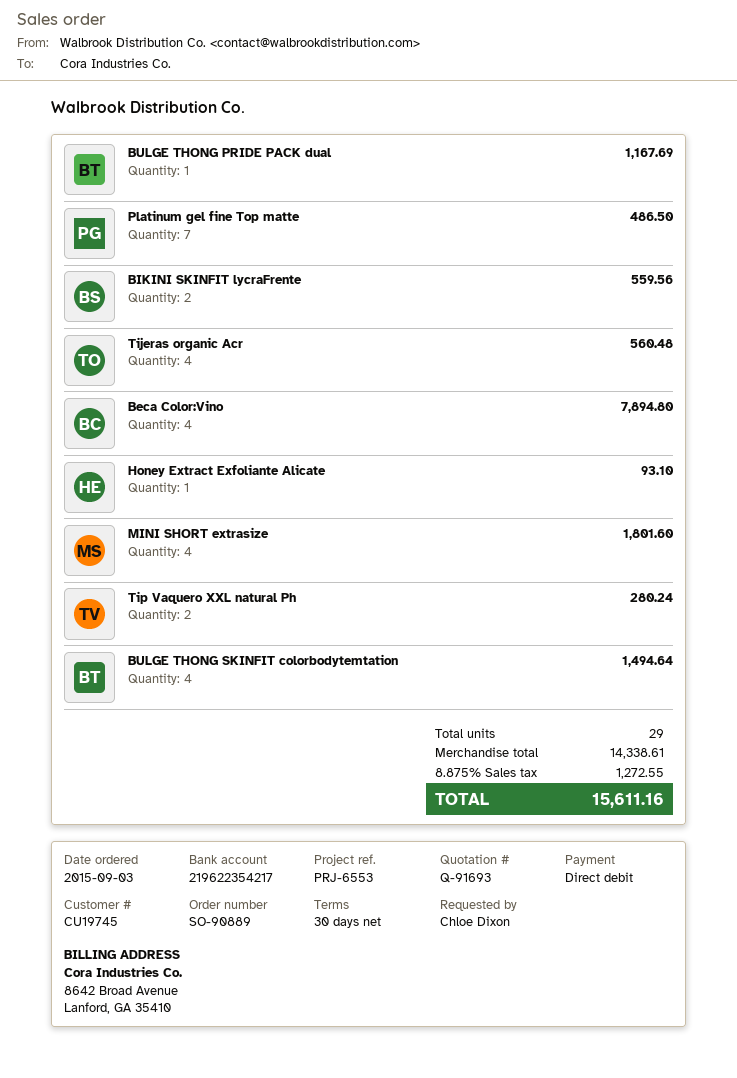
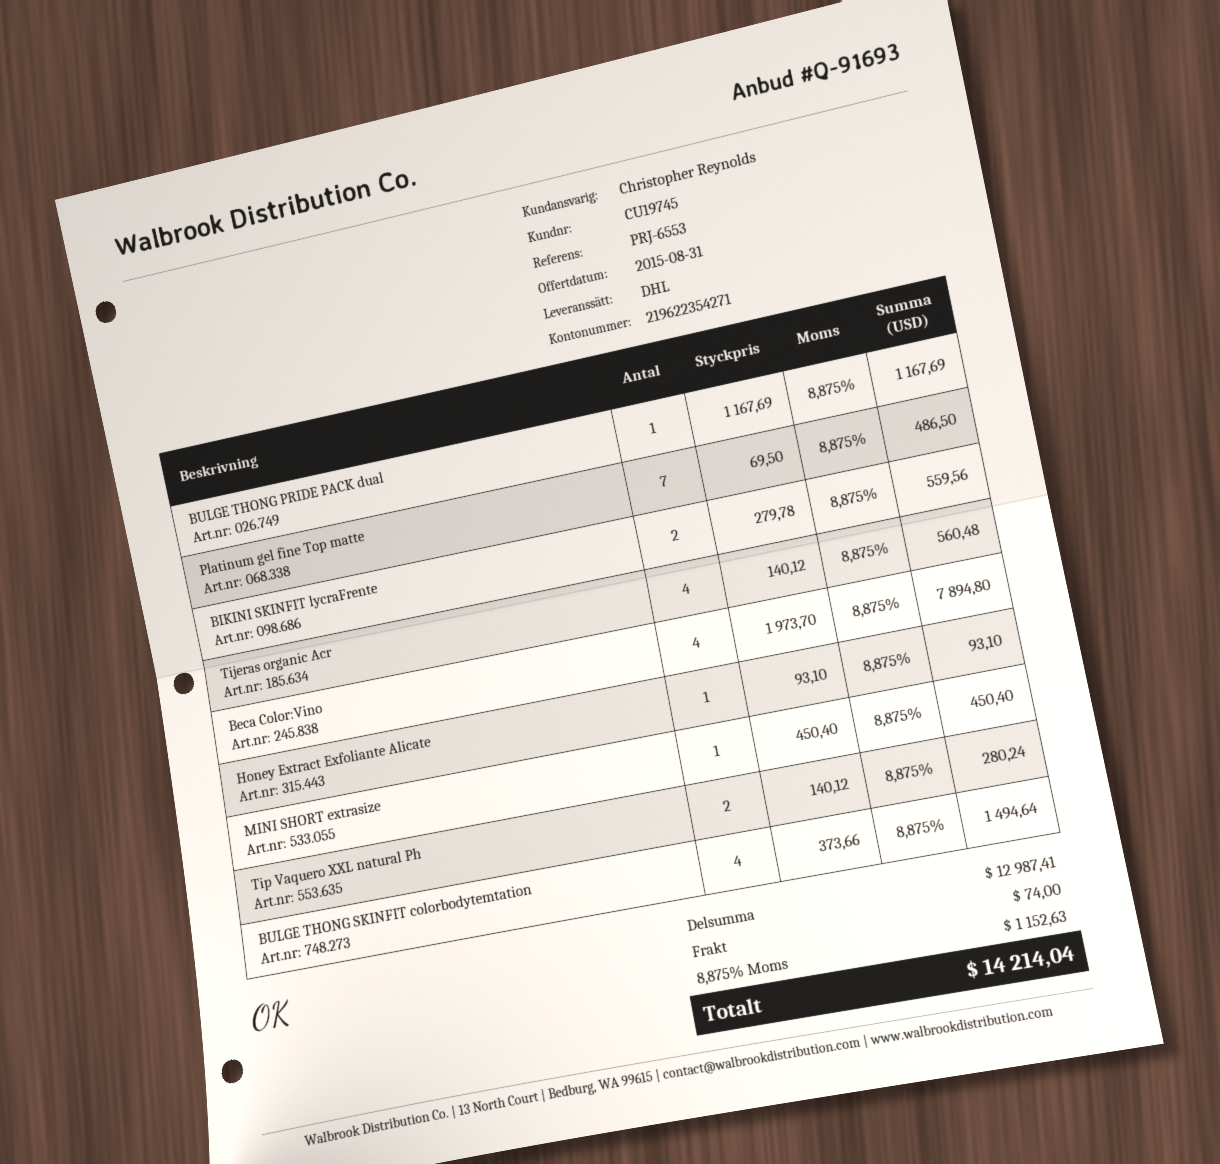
bank account: 219622354217 -> 219622354271
MINI SHORT extrasize: 4 for 1801.60 -> 1 for 450.40
subtotal: 14338.61 -> 12987.41
shipping: none -> 74.00
tax: 8.875% = 1272.55 -> 8.875% = 1152.63
total: 15611.16 -> 14214.04

